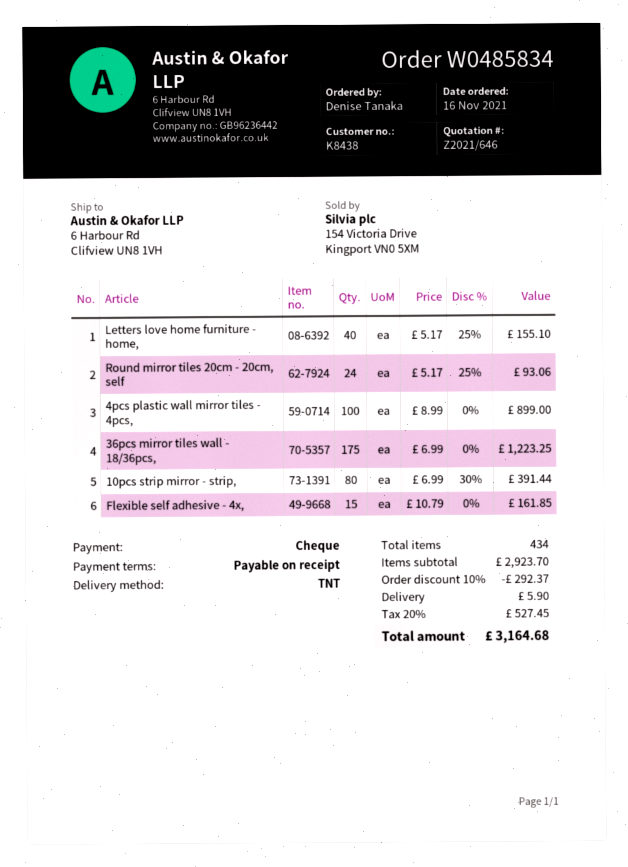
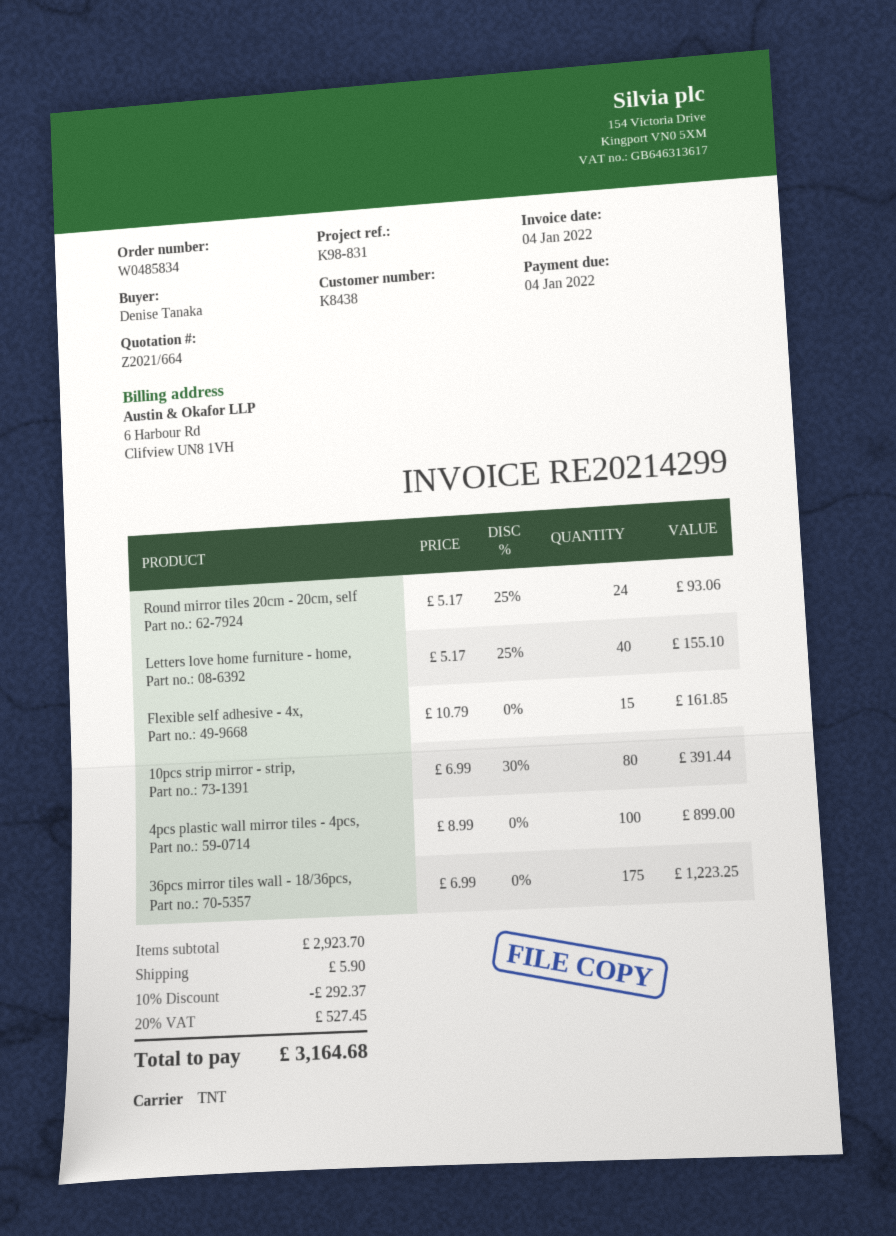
quote number: Z2021/646 -> Z2021/664

